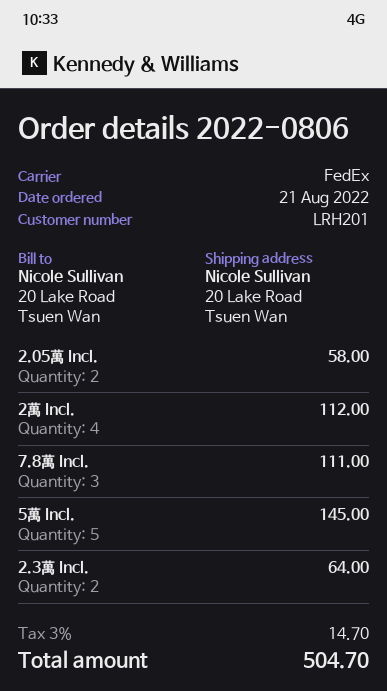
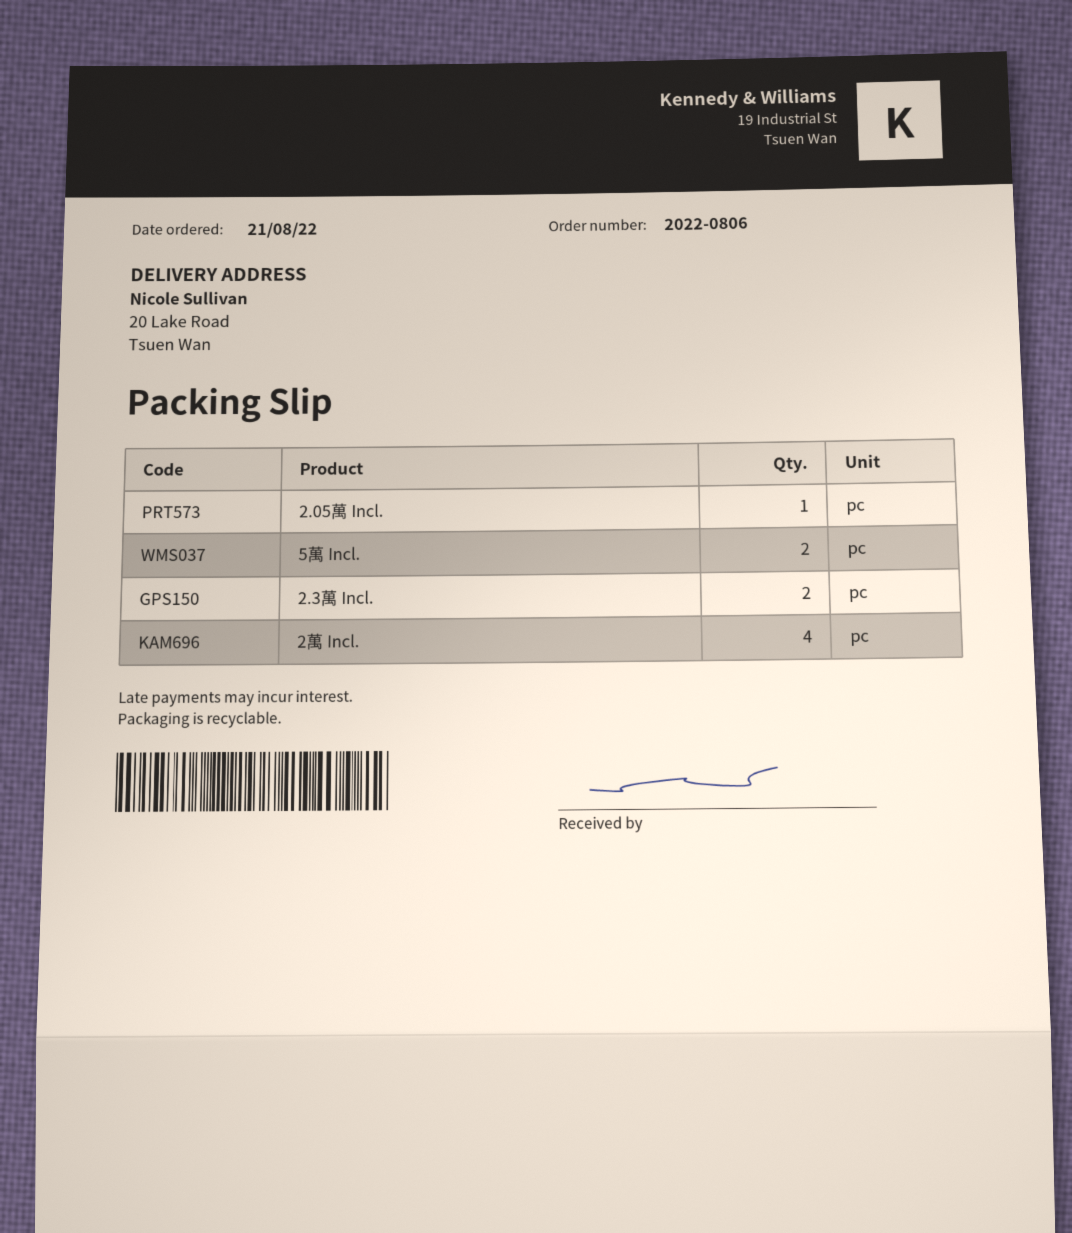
2.05萬 Incl.: 2 -> 1
7.8萬 Incl.: 3 -> none
5萬 Incl.: 5 -> 2

